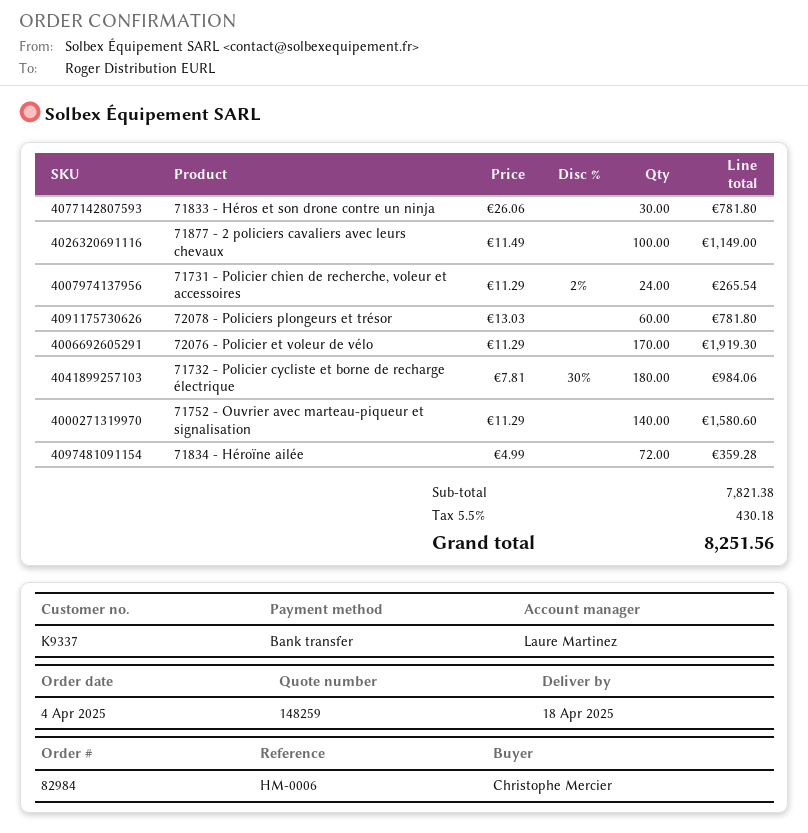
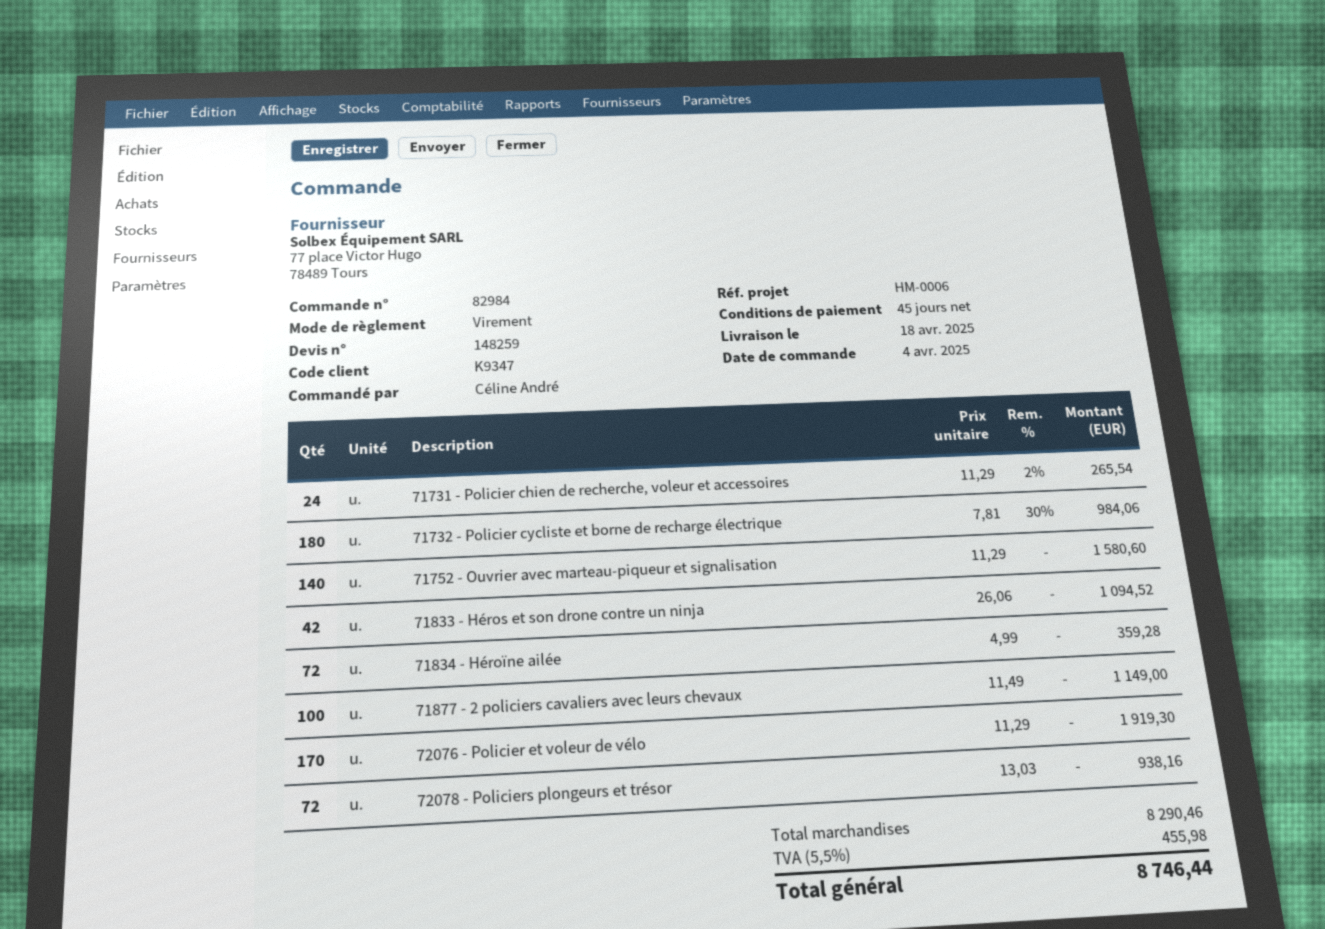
customer number: K9337 -> K9347
ordered by: Christophe Mercier -> Céline André
71833 - Héros et son drone contre un ninja: 30 x 26.06 = 781.80 -> 42 x 26.06 = 1094.52
72078 - Policiers plongeurs et trésor: 60 x 13.03 = 781.80 -> 72 x 13.03 = 938.16
subtotal: 7821.38 -> 8290.46
tax: 5.5% = 430.18 -> 5.5% = 455.98
total: 8251.56 -> 8746.44

